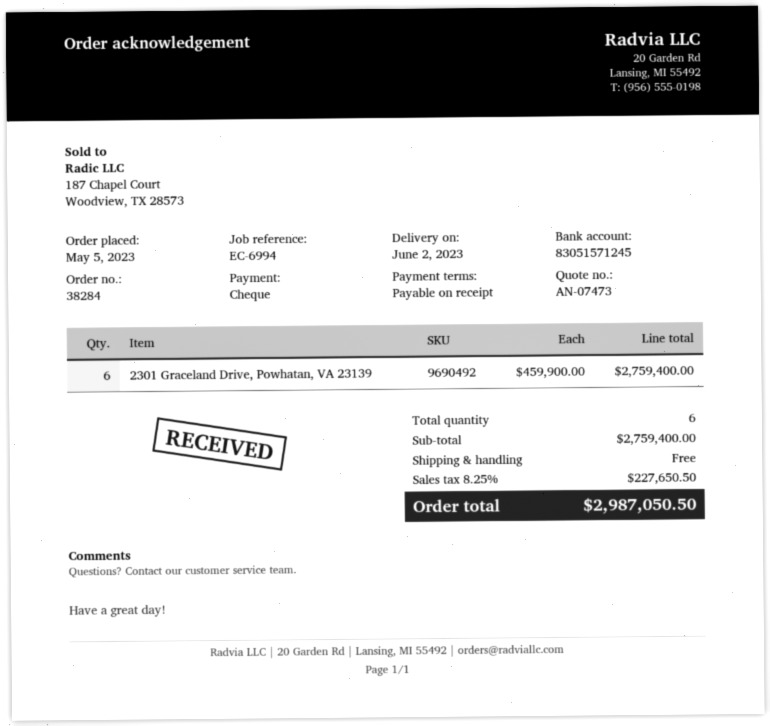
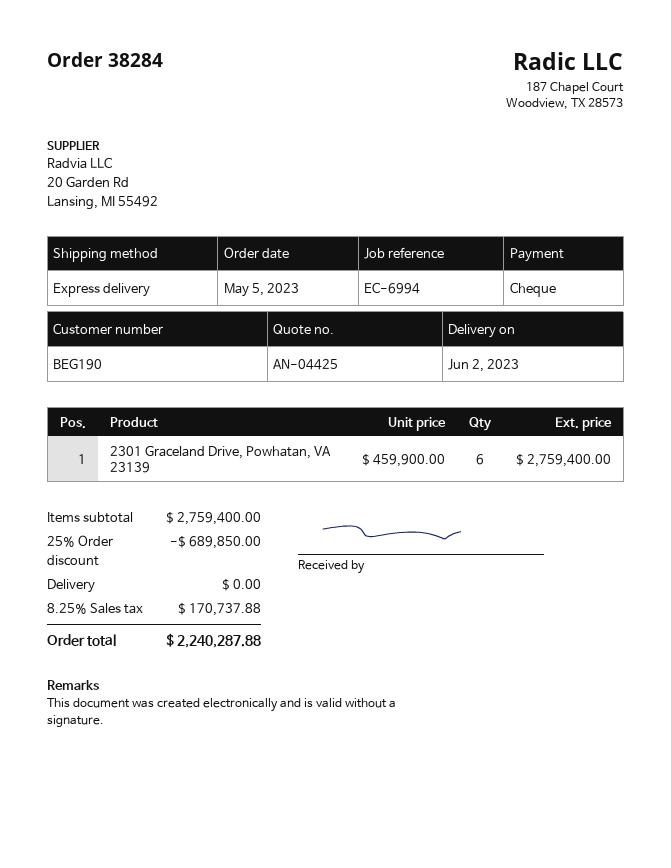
quote number: AN-07473 -> AN-04425
discount: none -> 25% = 689850.00
tax: 8.25% = 227650.50 -> 8.25% = 170737.88
total: 2987050.50 -> 2240287.88

